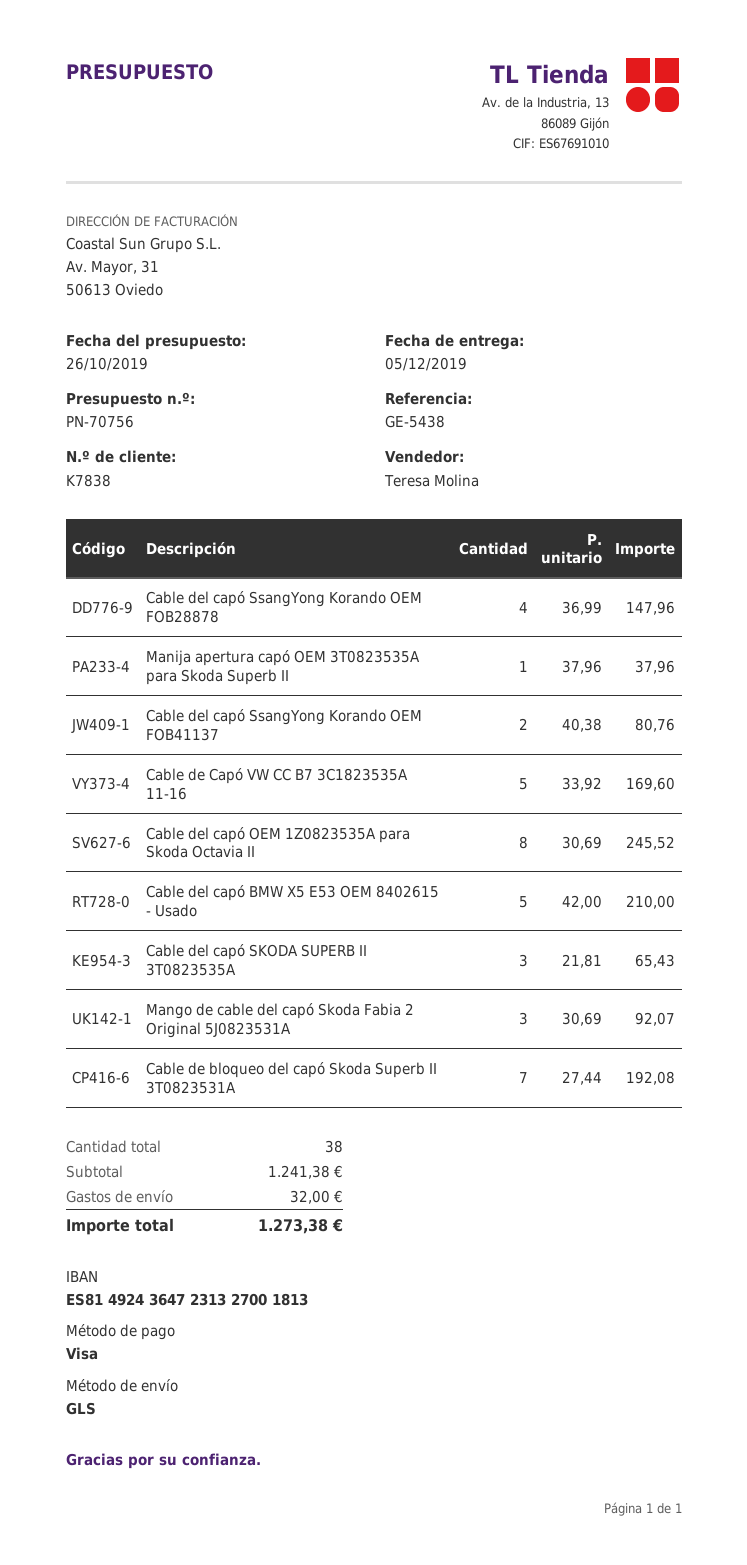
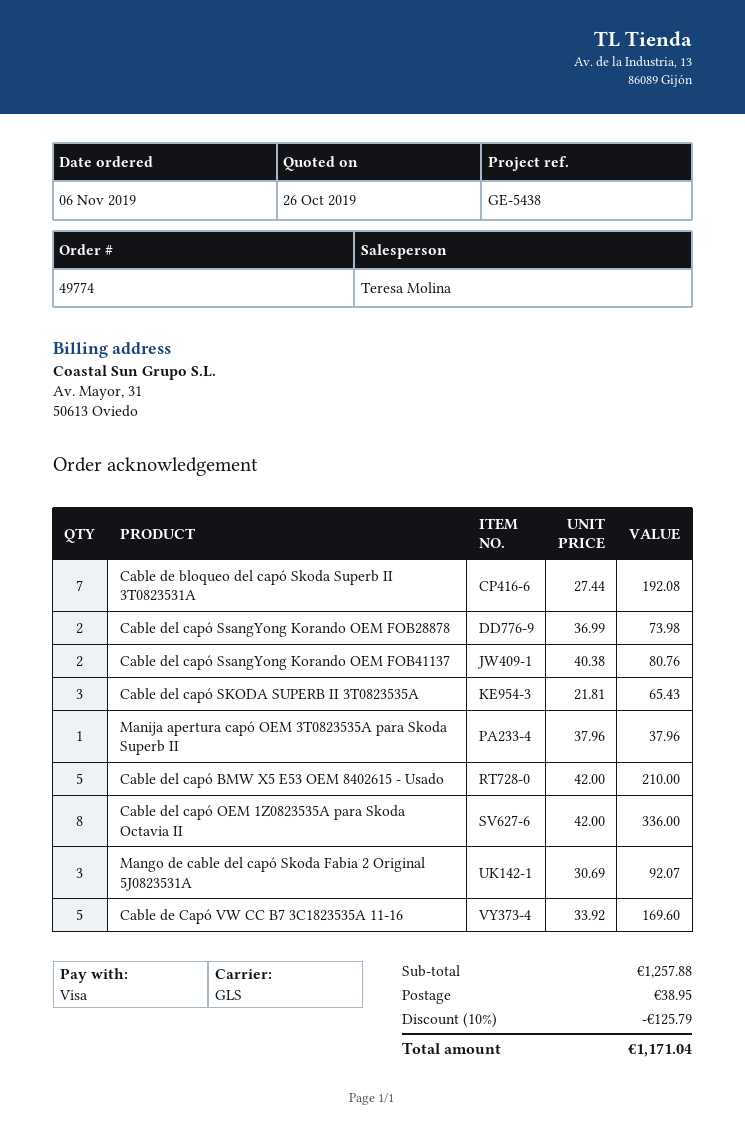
Cable del capó SsangYong Korando OEM FOB28878: 4 x 36.99 = 147.96 -> 2 x 36.99 = 73.98
Cable del capó OEM 1Z0823535A para Skoda Octavia II: 8 x 30.69 = 245.52 -> 8 x 42.00 = 336.00
subtotal: 1241.38 -> 1257.88
discount: none -> 10% = 125.79
shipping: 32.00 -> 38.95
total: 1273.38 -> 1171.04

